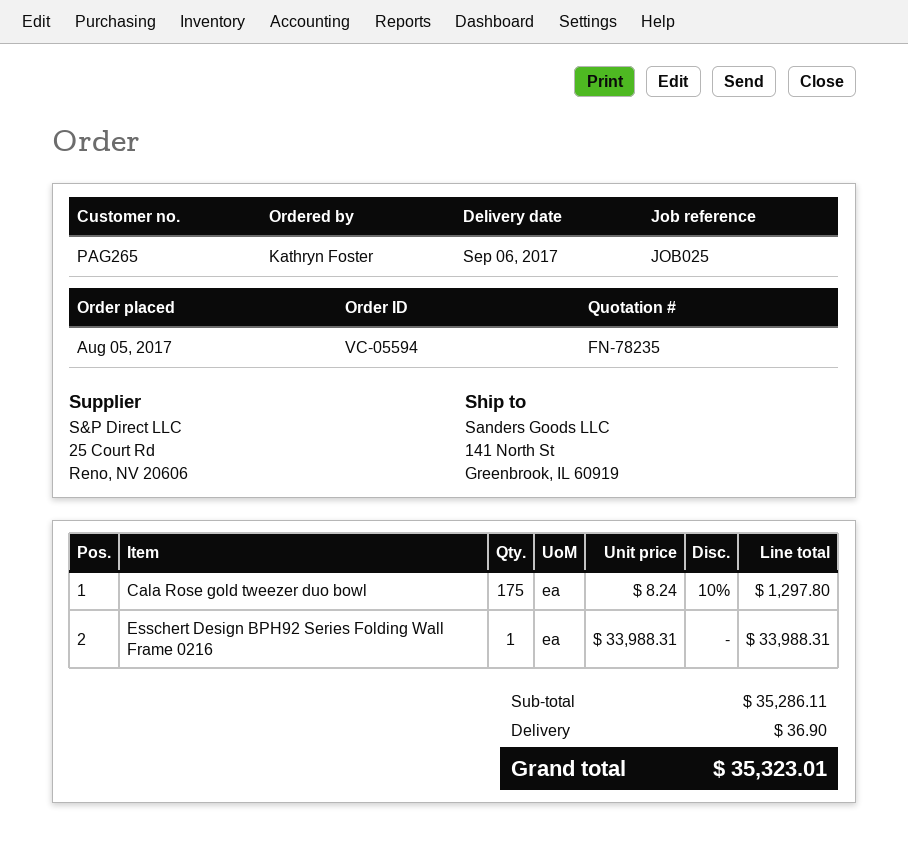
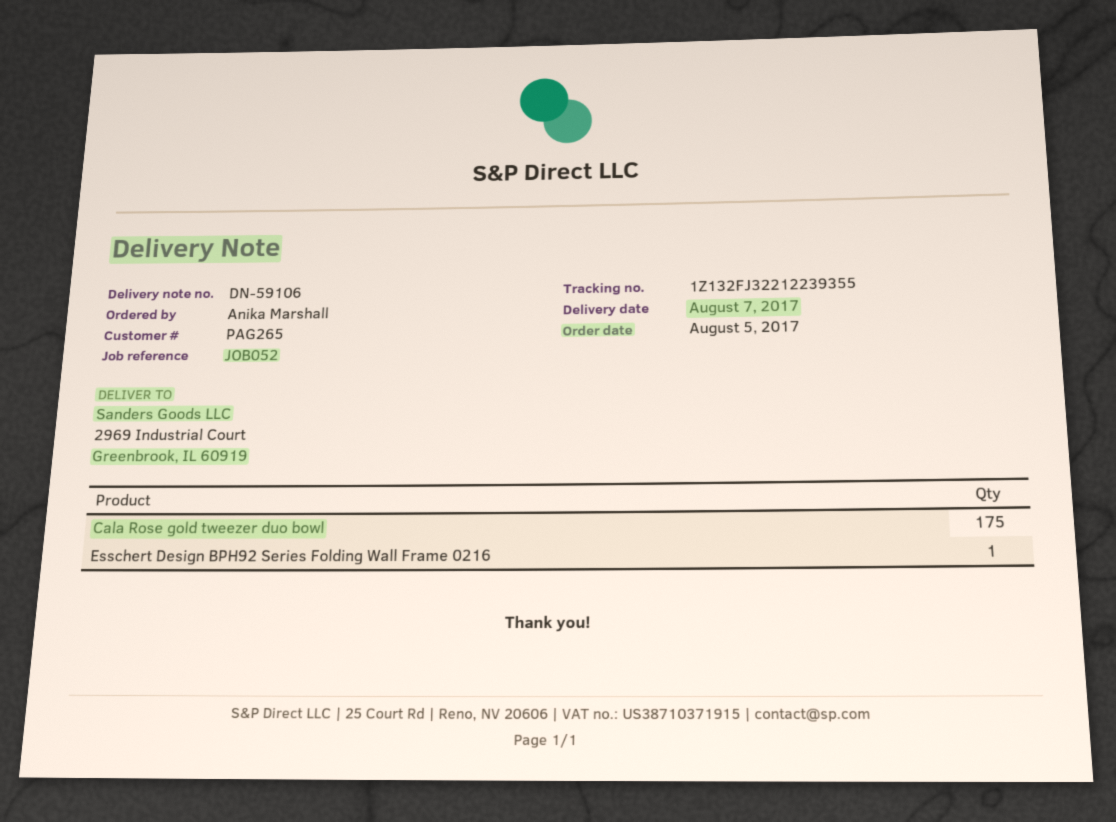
delivery date: 2017-09-06 -> 2017-08-07
reference: JOB025 -> JOB052
ordered by: Kathryn Foster -> Anika Marshall
ship to: 141 North St, Greenbrook, IL 60919 -> 2969 Industrial Court, Greenbrook, IL 60919

